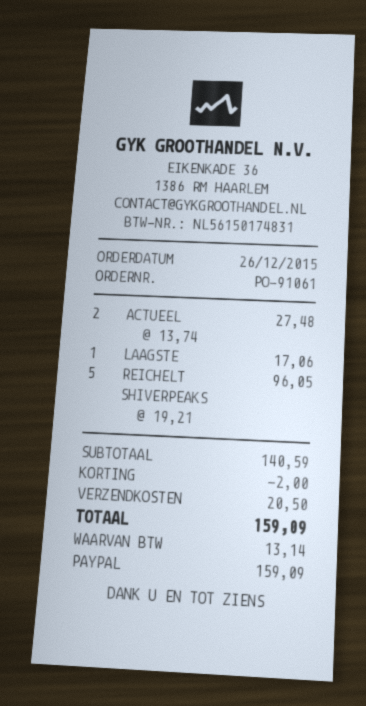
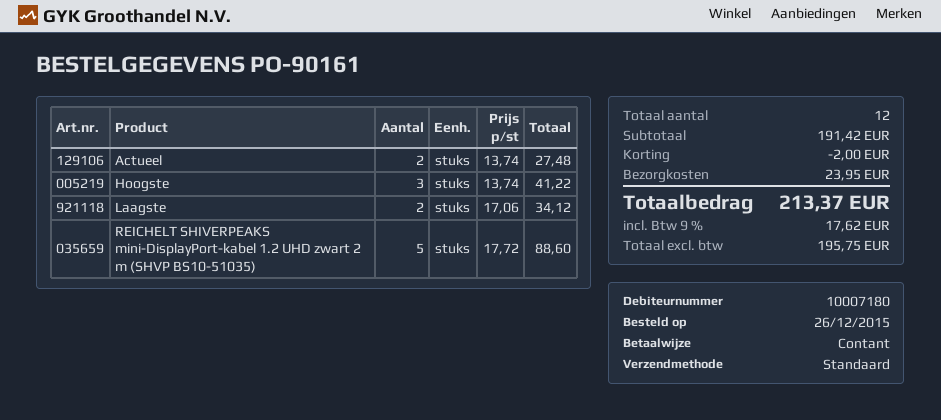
order number: PO-91061 -> PO-90161
payment method: PayPal -> cash
LAAGSTE: 1 x 17.06 = 17.06 -> 2 x 17.06 = 34.12
REICHELT SHIVERPEAKS: 5 x 19.21 = 96.05 -> 5 x 17.72 = 88.60
Hoogste: none -> 3 x 13.74 = 41.22
subtotal: 140.59 -> 191.42
shipping: 20.50 -> 23.95
tax: 13.14 -> 17.62
total: 159.09 -> 213.37

